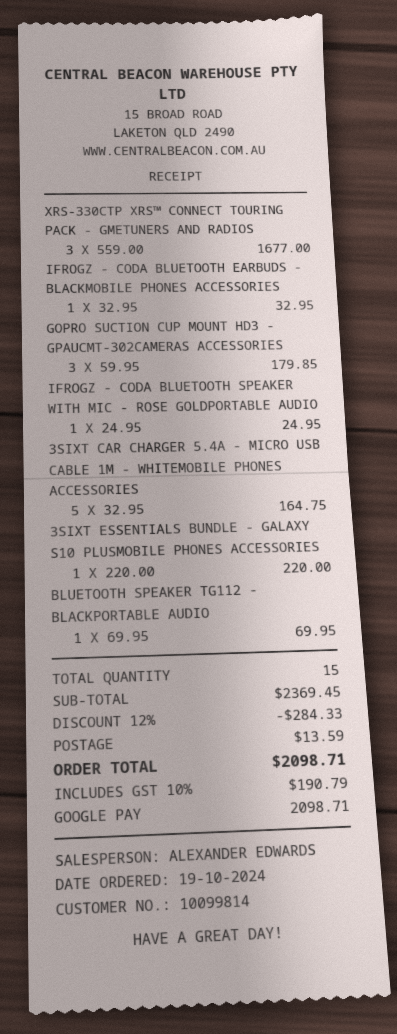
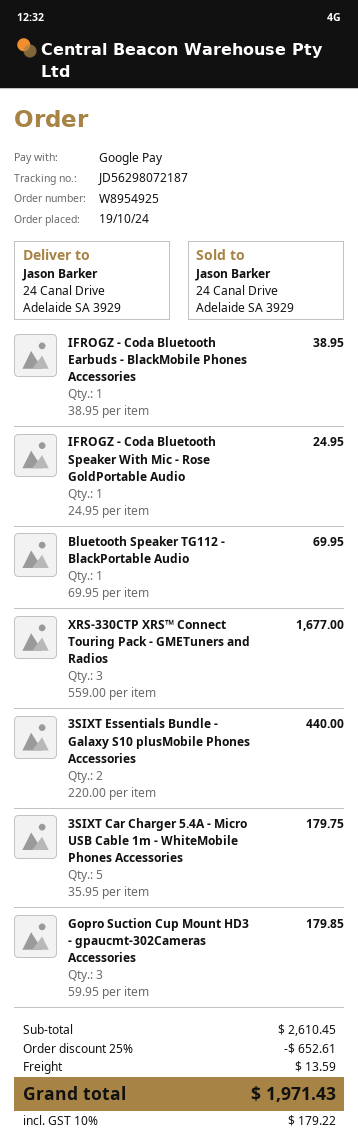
IFROGZ - CODA BLUETOOTH EARBUDS - BLACKMOBILE PHONES ACCESSORIES: 1 x 32.95 = 32.95 -> 1 x 38.95 = 38.95
3SIXT CAR CHARGER 5.4A - MICRO USB CABLE 1M - WHITEMOBILE PHONES ACCESSORIES: 5 x 32.95 = 164.75 -> 5 x 35.95 = 179.75
3SIXT ESSENTIALS BUNDLE - GALAXY S10 PLUSMOBILE PHONES ACCESSORIES: 1 x 220.00 = 220.00 -> 2 x 220.00 = 440.00
subtotal: 2369.45 -> 2610.45
discount: 12% = 284.33 -> 25% = 652.61
tax: 10% = 190.79 -> 10% = 179.22
total: 2098.71 -> 1971.43

